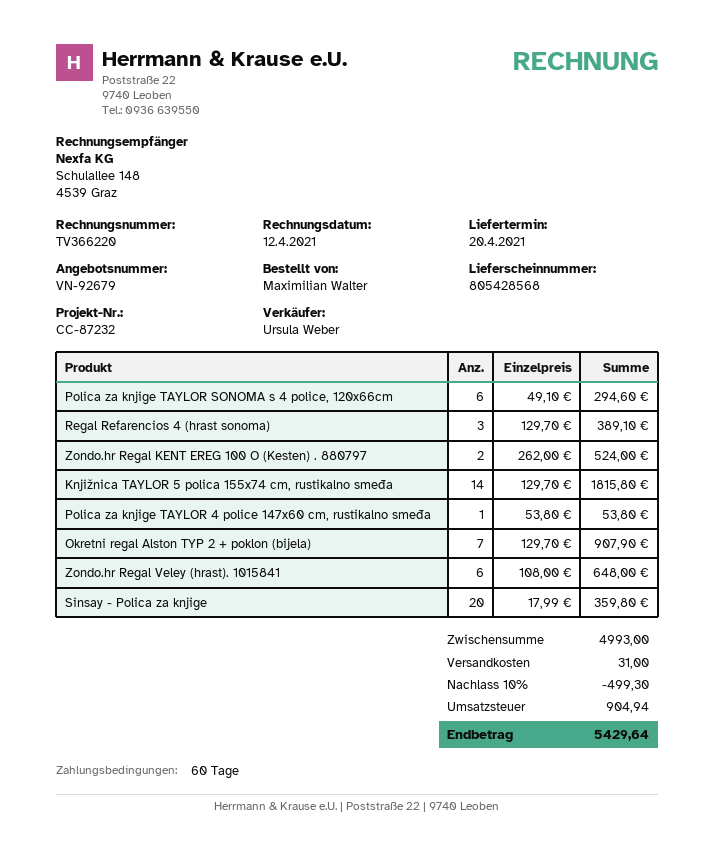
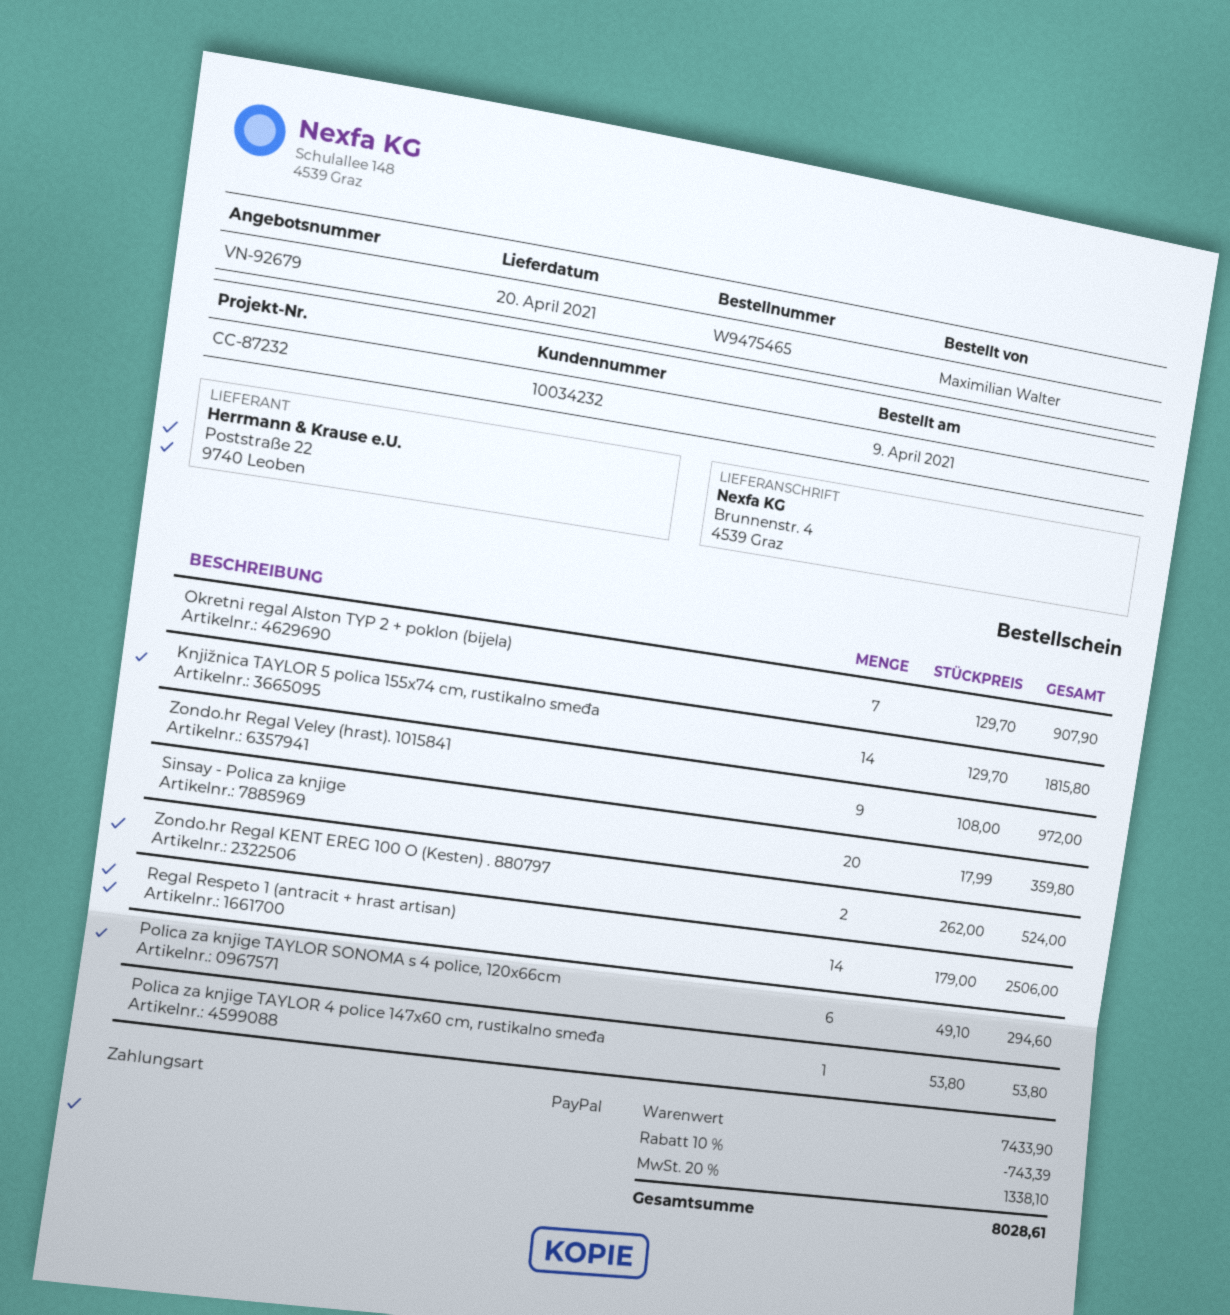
Regal Refarencios 4 (hrast sonoma): 3 x 129.70 = 389.10 -> none
Zondo.hr Regal Veley (hrast). 1015841: 6 x 108.00 = 648.00 -> 9 x 108.00 = 972.00
Regal Respeto 1 (antracit + hrast artisan): none -> 14 x 179.00 = 2506.00
subtotal: 4993.00 -> 7433.90
discount: 10% = 499.30 -> 10% = 743.39
shipping: 31.00 -> none
tax: 904.94 -> 1338.10
total: 5429.64 -> 8028.61

